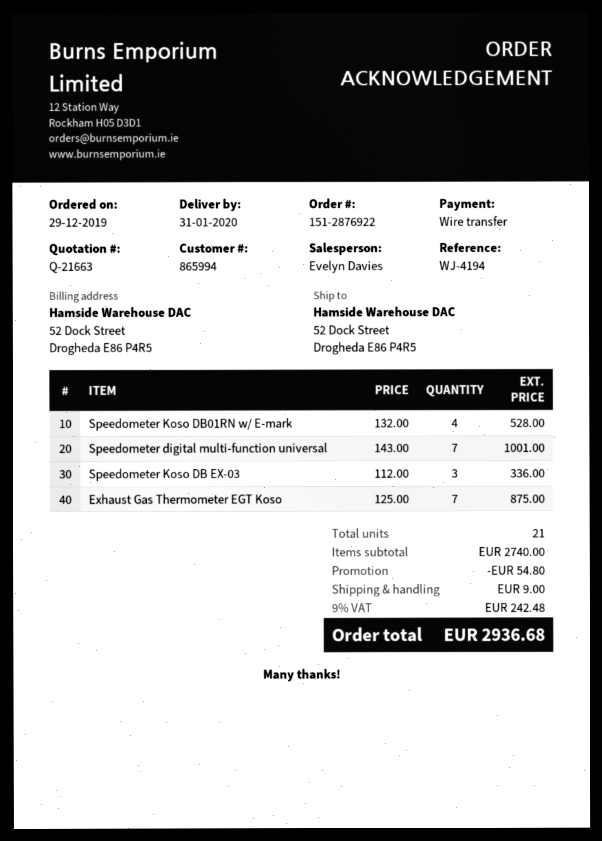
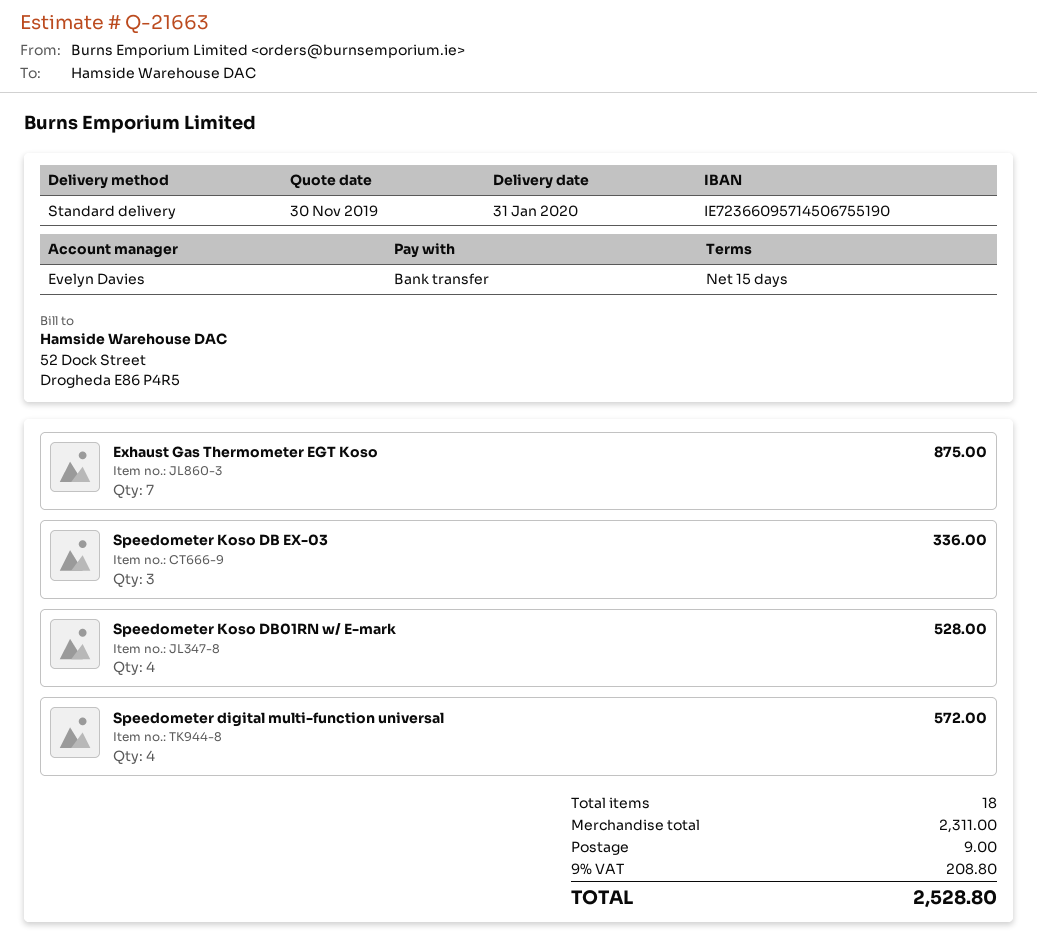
Speedometer digital multi-function universal: 7 for 1001.00 -> 4 for 572.00
total quantity: 21 -> 18
subtotal: 2740.00 -> 2311.00
discount: 54.80 -> none
tax: 9% = 242.48 -> 9% = 208.80
total: 2936.68 -> 2528.80

